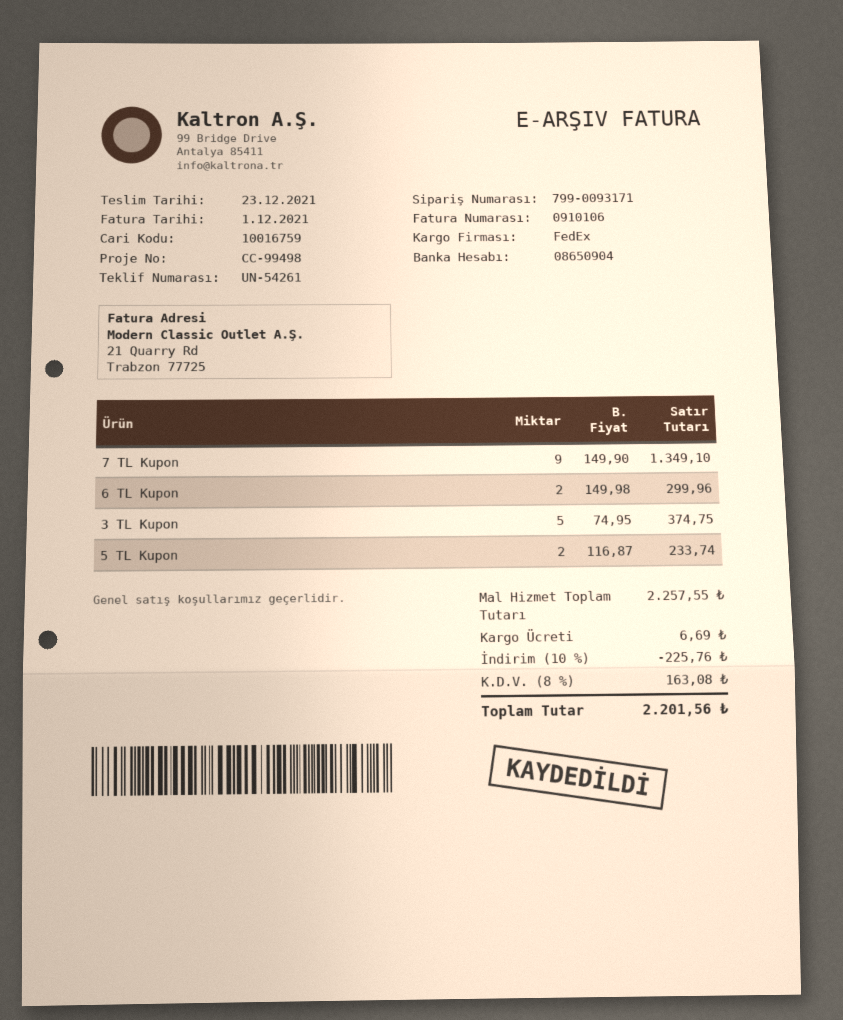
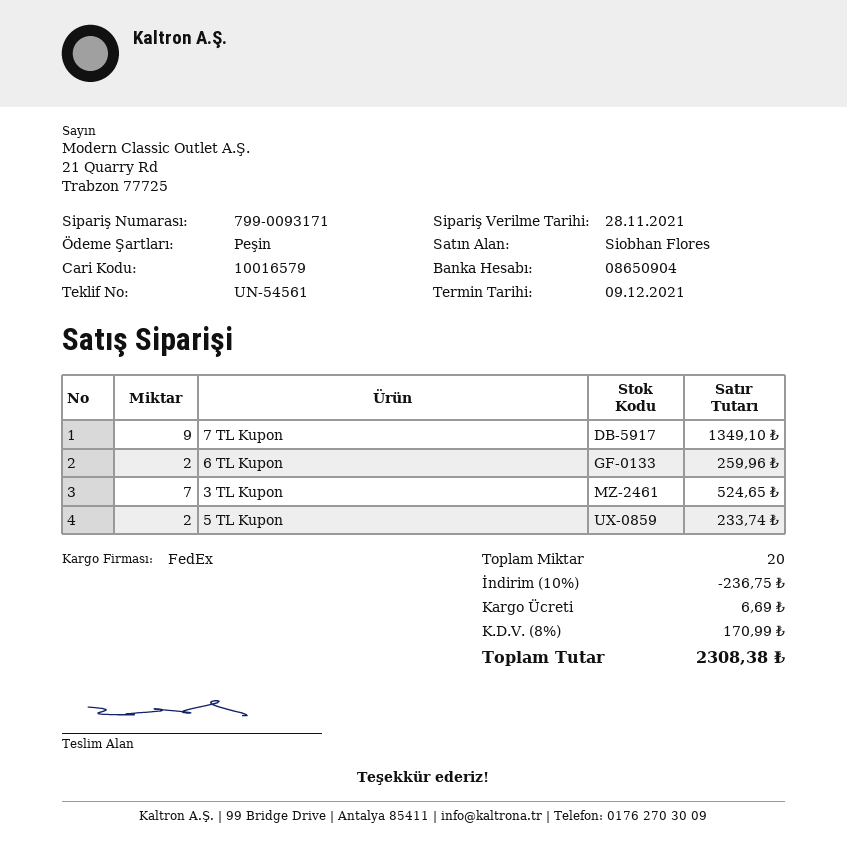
quote number: UN-54261 -> UN-54561
delivery date: 2021-12-23 -> 2021-12-09
customer number: 10016759 -> 10016579
6 TL Kupon: 2 for 299.96 -> 2 for 259.96
3 TL Kupon: 5 for 374.75 -> 7 for 524.65
discount: 10% = 225.76 -> 10% = 236.75
tax: 8% = 163.08 -> 8% = 170.99
total: 2201.56 -> 2308.38

